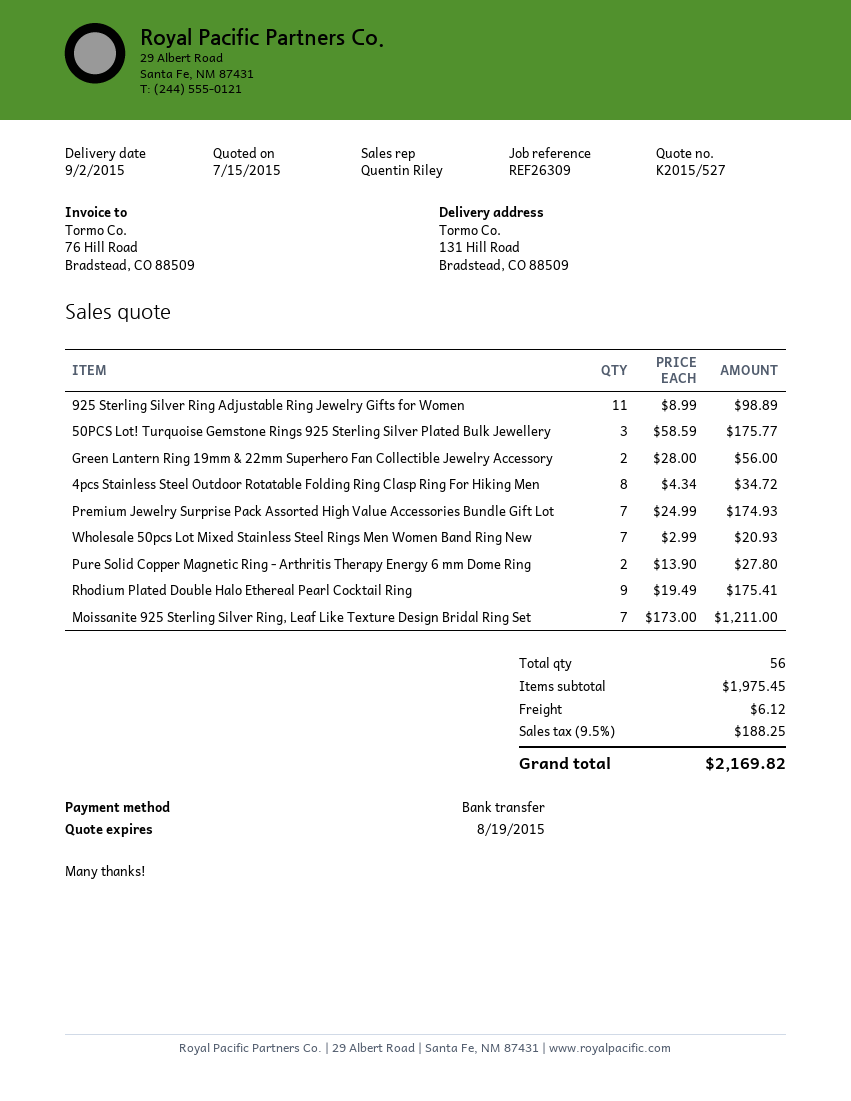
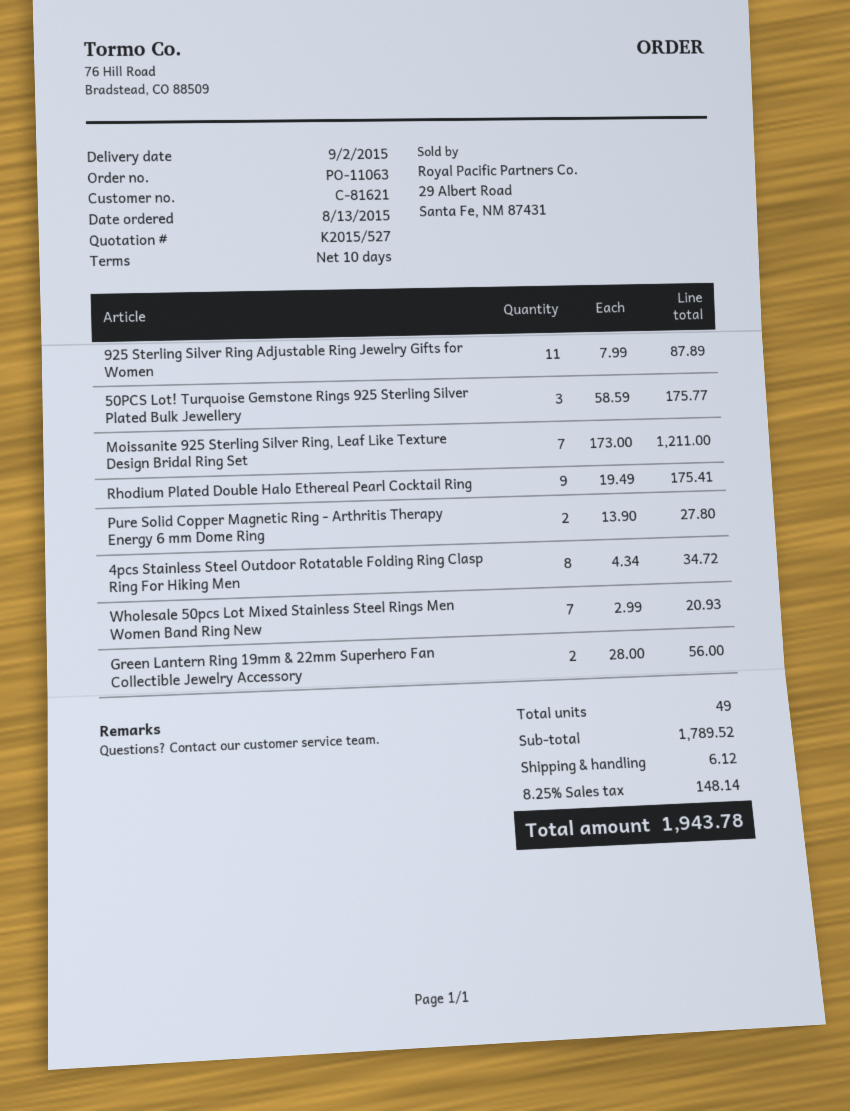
925 Sterling Silver Ring Adjustable Ring Jewelry Gifts for Women: 11 x 8.99 = 98.89 -> 11 x 7.99 = 87.89
Premium Jewelry Surprise Pack Assorted High Value Accessories Bundle Gift Lot: 7 x 24.99 = 174.93 -> none
total quantity: 56 -> 49
subtotal: 1975.45 -> 1789.52
tax: 9.5% = 188.25 -> 8.25% = 148.14
total: 2169.82 -> 1943.78

